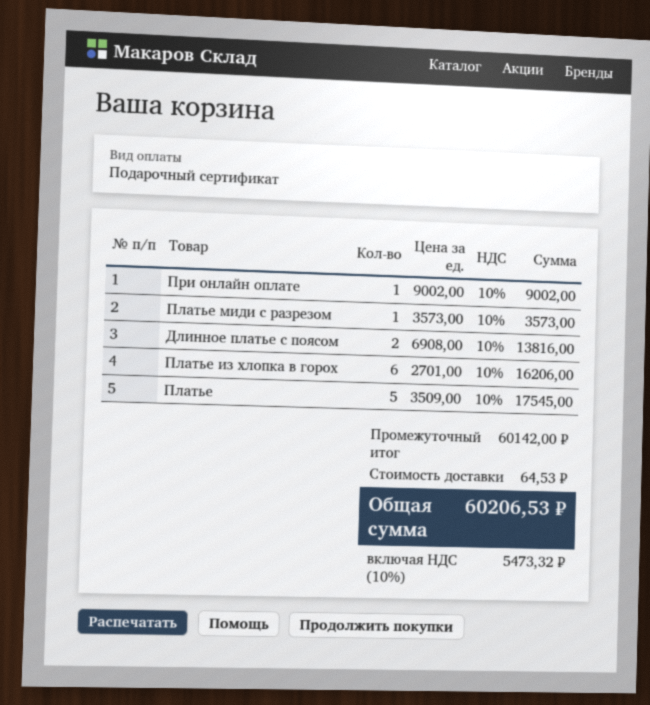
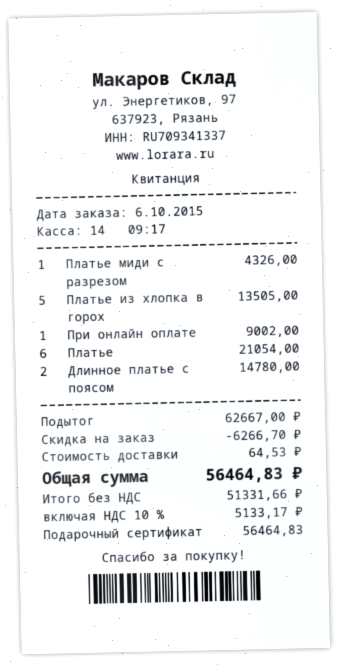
Платье миди с разрезом: 1 for 3573.00 -> 1 for 4326.00
Длинное платье с поясом: 2 for 13816.00 -> 2 for 14780.00
Платье из хлопка в горох: 6 for 16206.00 -> 5 for 13505.00
Платье: 5 for 17545.00 -> 6 for 21054.00
subtotal: 60142.00 -> 62667.00
discount: none -> 6266.70
tax: 10% = 5473.32 -> 10% = 5133.17
total: 60206.53 -> 56464.83

